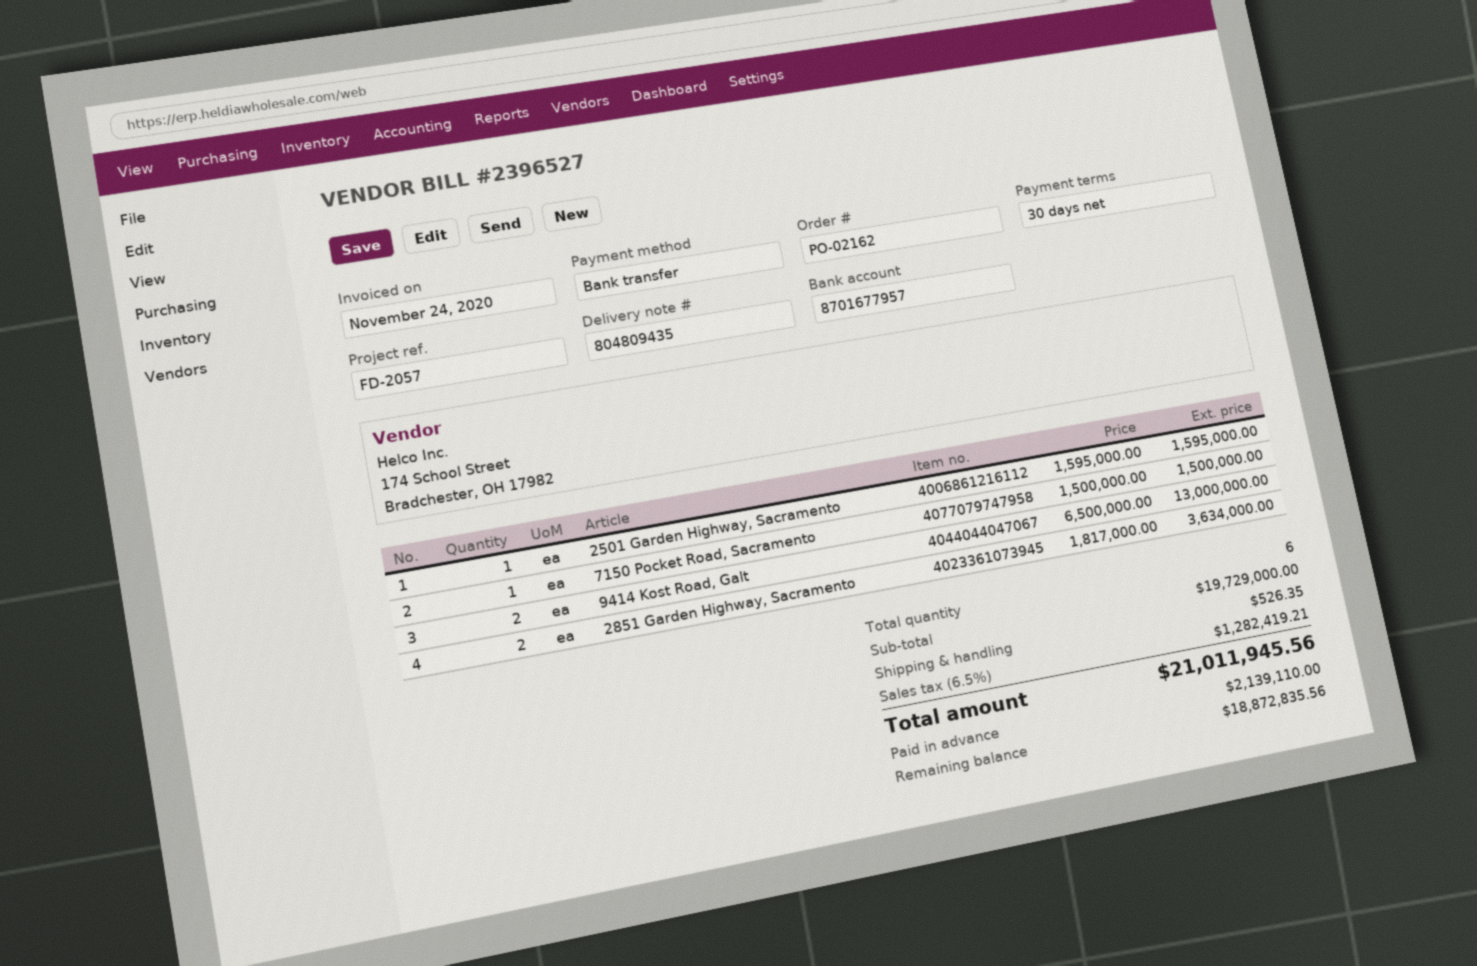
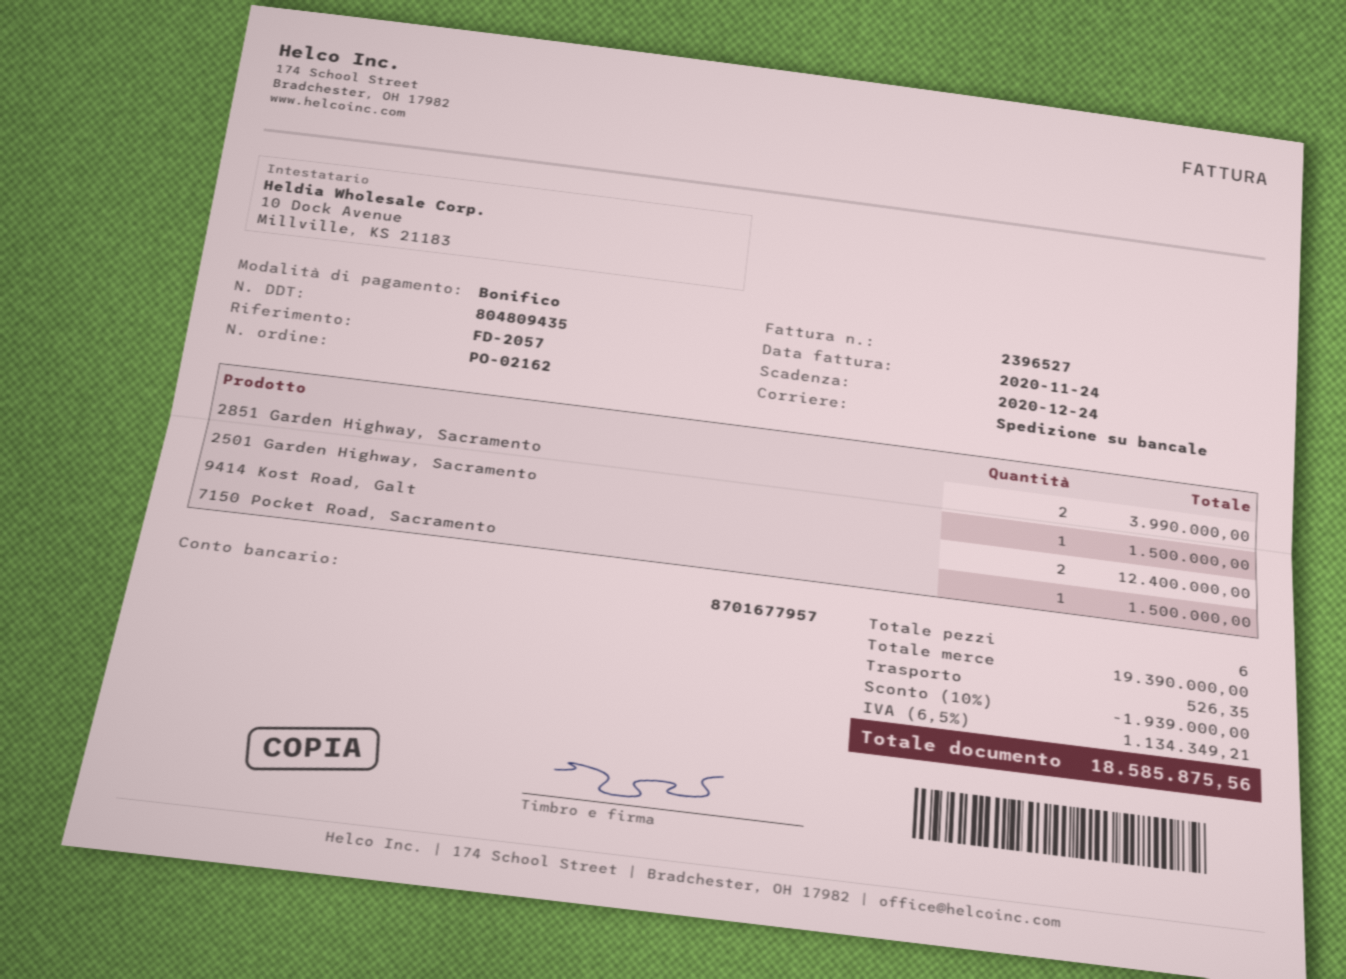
2501 Garden Highway, Sacramento: 1 for 1595000.00 -> 1 for 1500000.00
9414 Kost Road, Galt: 2 for 13000000.00 -> 2 for 12400000.00
2851 Garden Highway, Sacramento: 2 for 3634000.00 -> 2 for 3990000.00
subtotal: 19729000.00 -> 19390000.00
discount: none -> 10% = 1939000.00
tax: 6.5% = 1282419.21 -> 6.5% = 1134349.21
total: 21011945.56 -> 18585875.56

